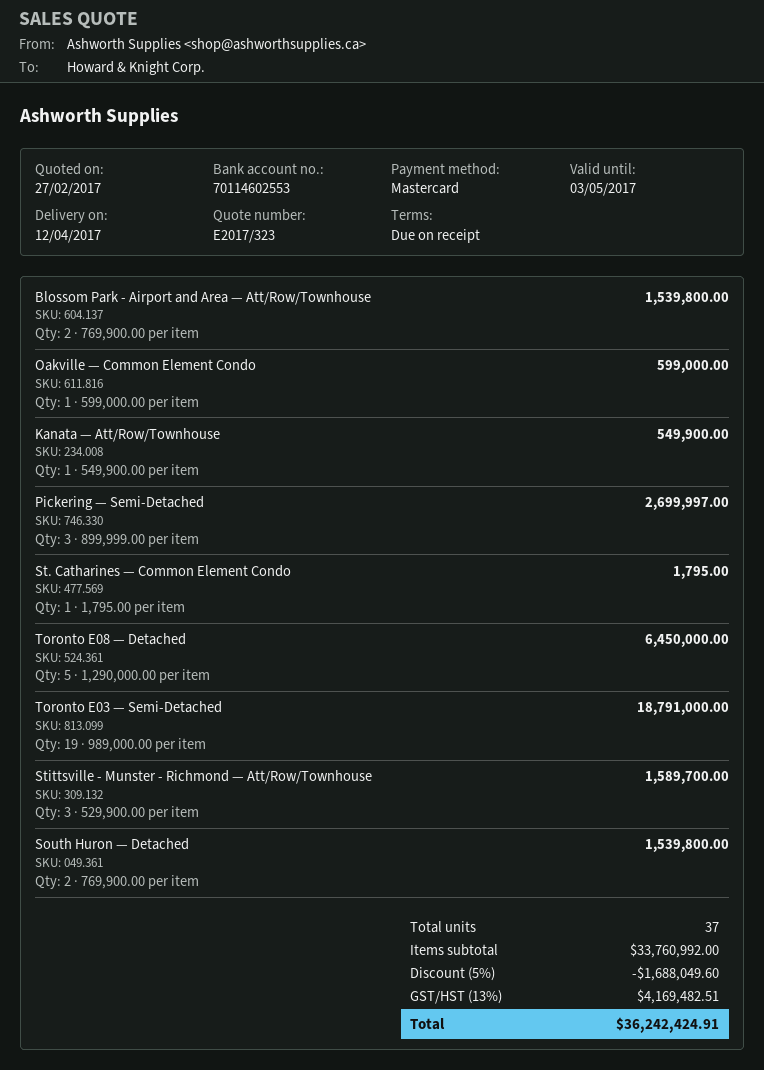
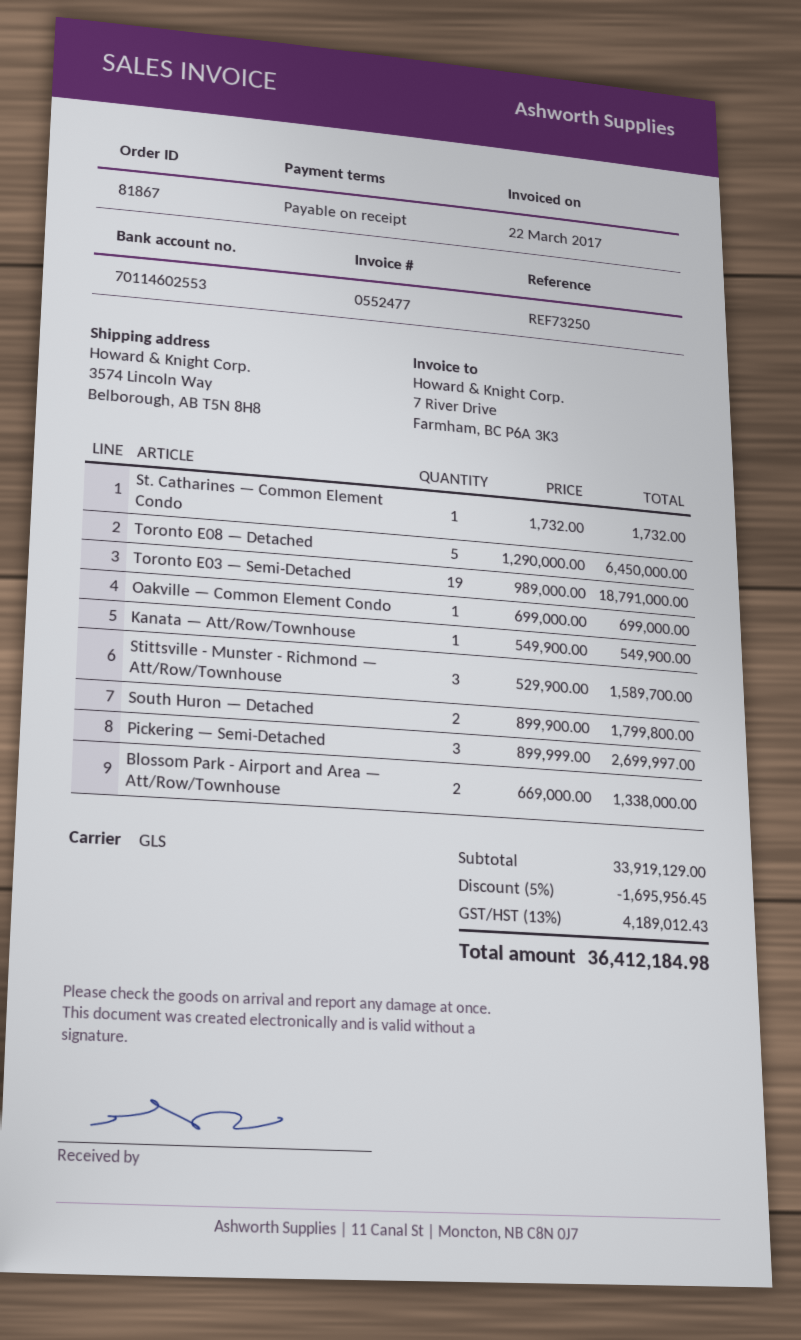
Blossom Park - Airport and Area — Att/Row/Townhouse: 2 x 769900.00 = 1539800.00 -> 2 x 669000.00 = 1338000.00
Oakville — Common Element Condo: 1 x 599000.00 = 599000.00 -> 1 x 699000.00 = 699000.00
St. Catharines — Common Element Condo: 1 x 1795.00 = 1795.00 -> 1 x 1732.00 = 1732.00
South Huron — Detached: 2 x 769900.00 = 1539800.00 -> 2 x 899900.00 = 1799800.00
subtotal: 33760992.00 -> 33919129.00
discount: 5% = 1688049.60 -> 5% = 1695956.45
tax: 13% = 4169482.51 -> 13% = 4189012.43
total: 36242424.91 -> 36412184.98

